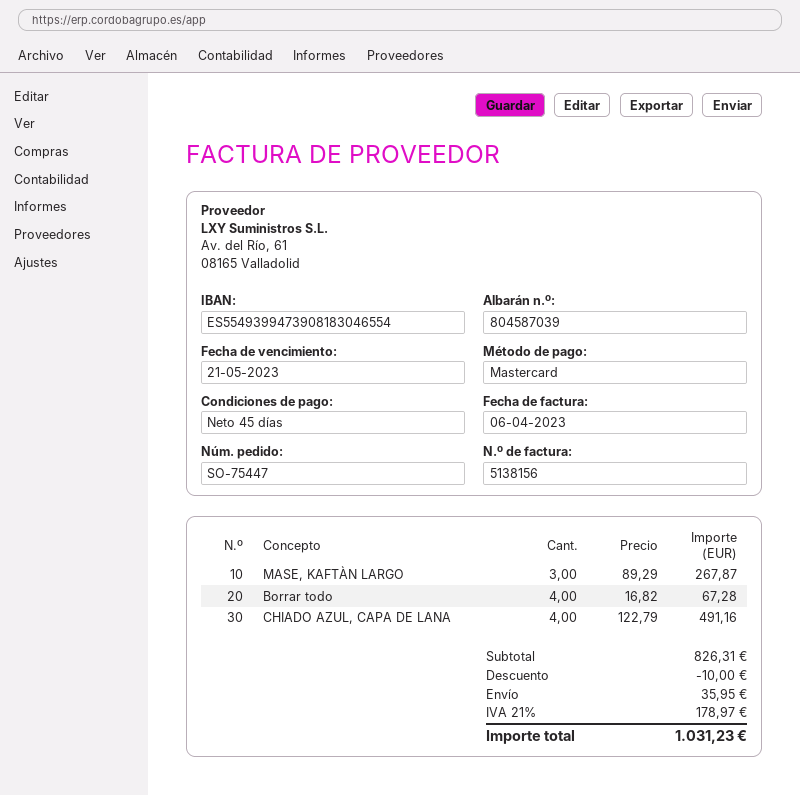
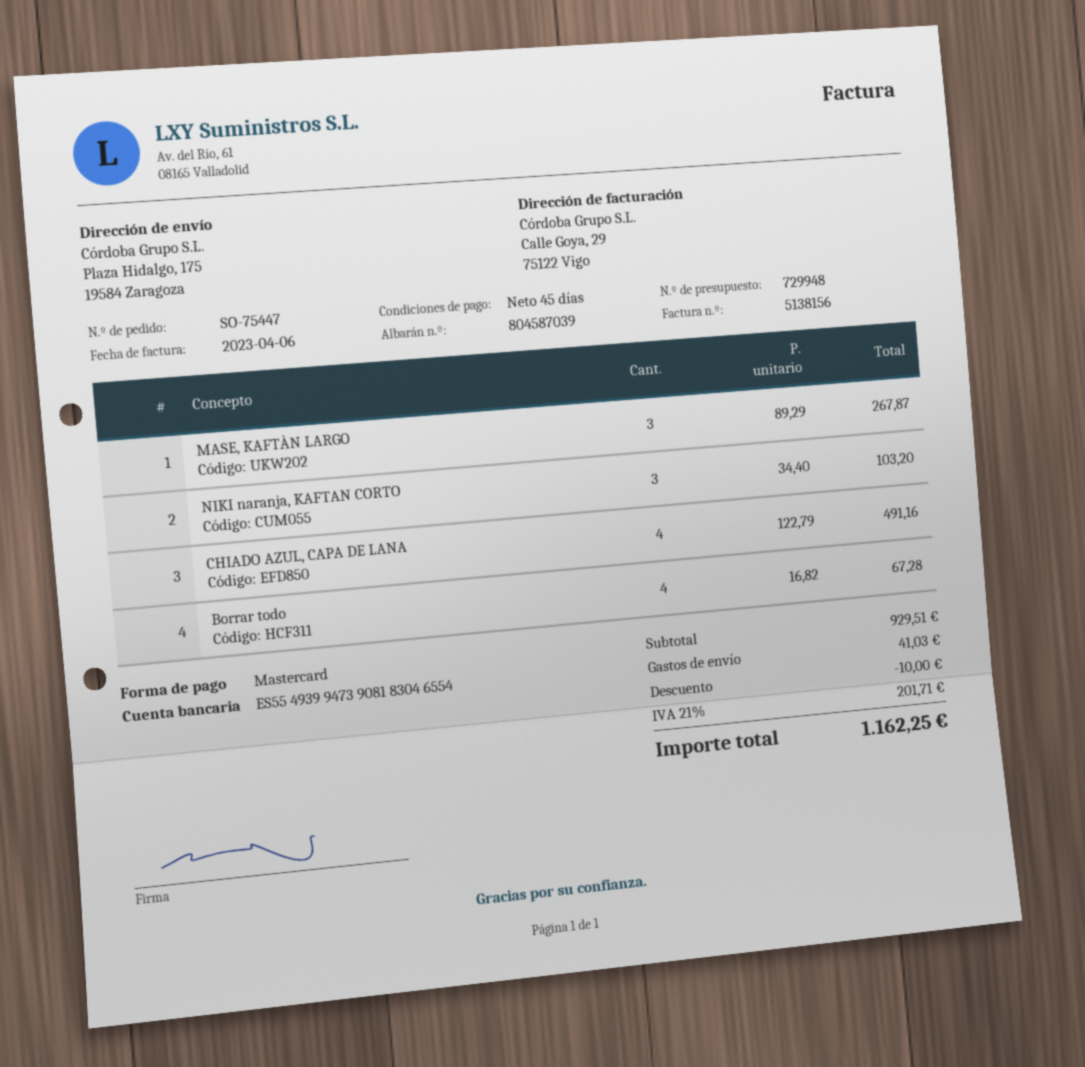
NIKI naranja, KAFTAN CORTO: none -> 3 x 34.40 = 103.20
subtotal: 826.31 -> 929.51
shipping: 35.95 -> 41.03
tax: 21% = 178.97 -> 21% = 201.71
total: 1031.23 -> 1162.25

